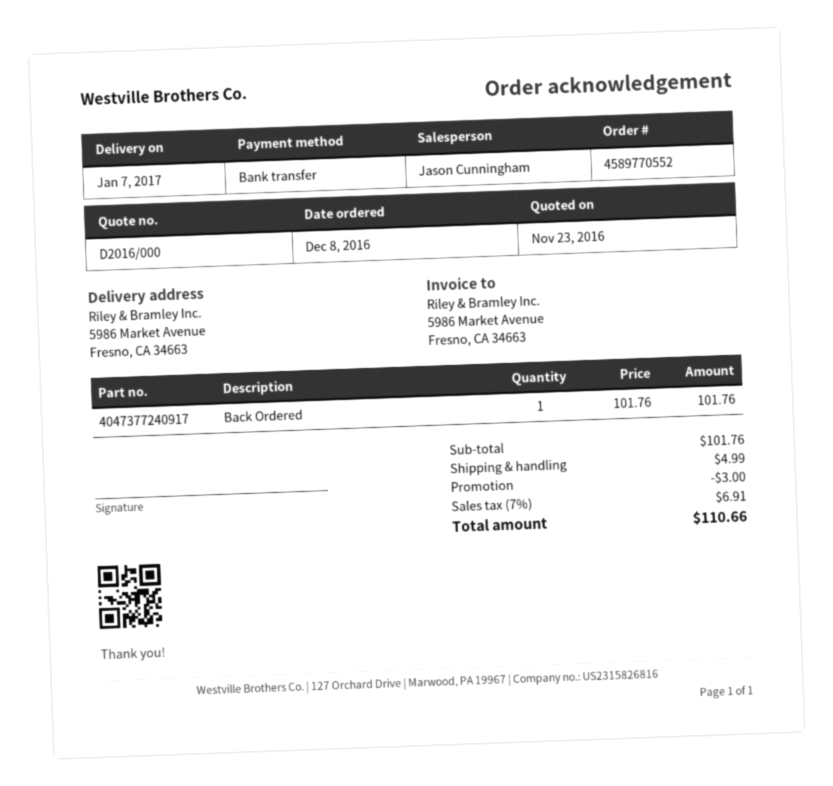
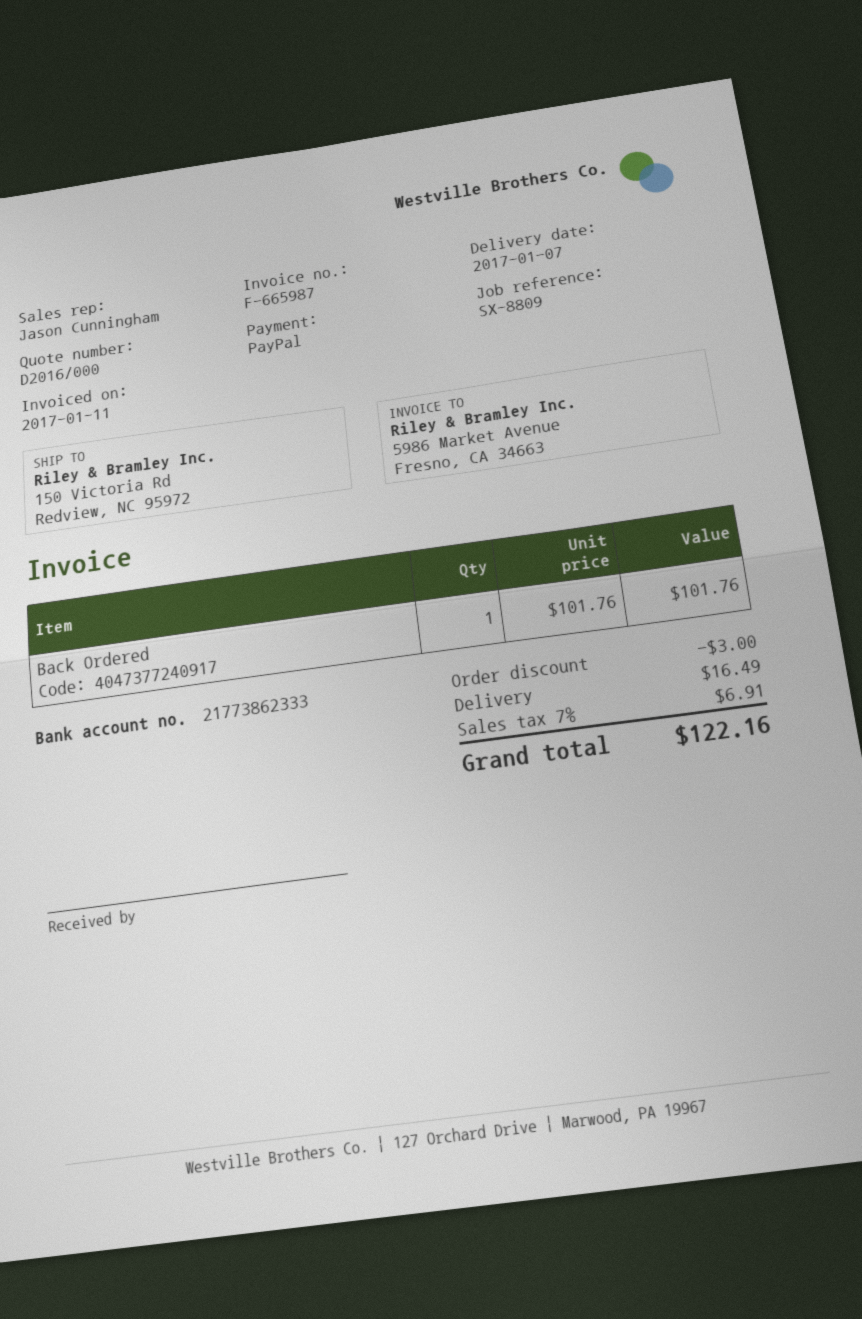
payment method: bank transfer -> PayPal
ship to: 5986 Market Avenue, Fresno, CA 34663 -> 150 Victoria Rd, Redview, NC 95972
shipping: 4.99 -> 16.49
total: 110.66 -> 122.16

